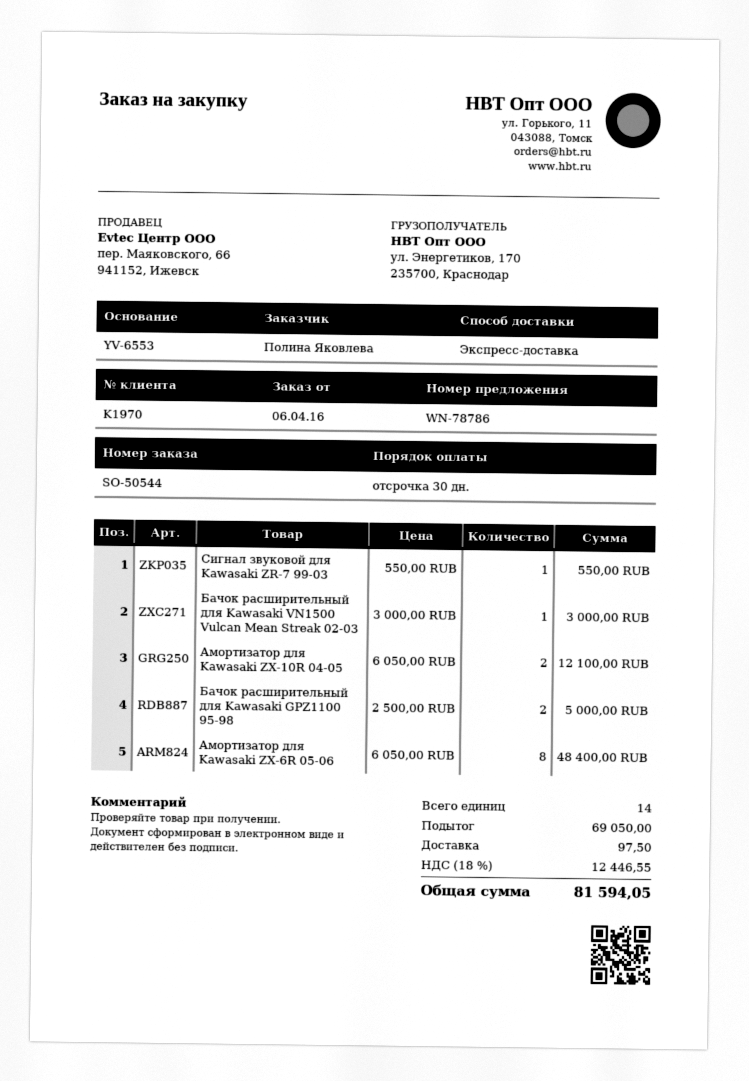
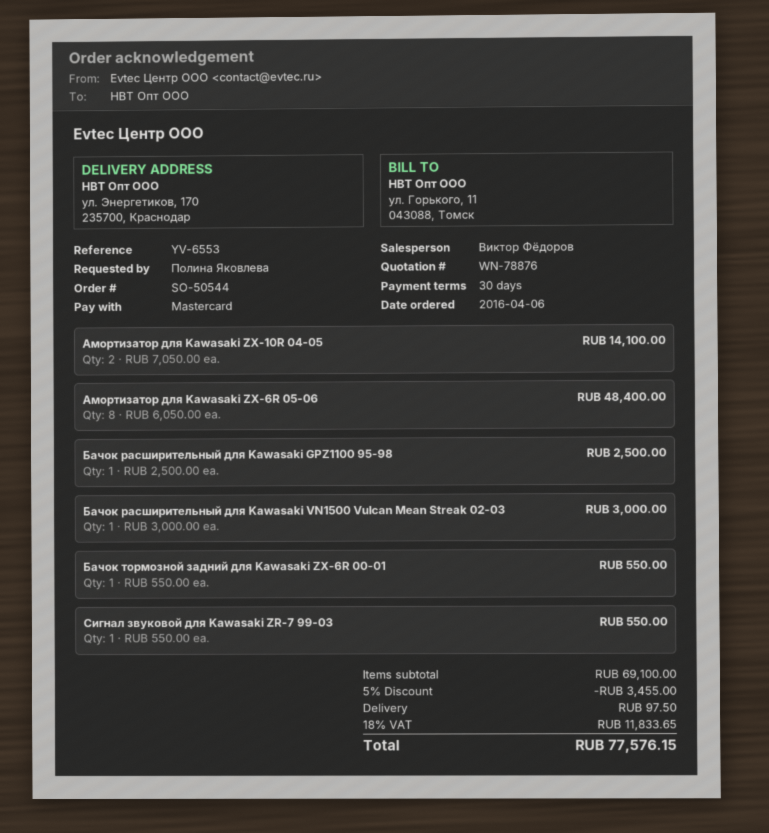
quote number: WN-78786 -> WN-78876
Амортизатор для Kawasaki ZX-10R 04-05: 2 x 6050.00 = 12100.00 -> 2 x 7050.00 = 14100.00
Бачок расширительный для Kawasaki GPZ1100 95-98: 2 x 2500.00 = 5000.00 -> 1 x 2500.00 = 2500.00
Бачок тормозной задний для Kawasaki ZX-6R 00-01: none -> 1 x 550.00 = 550.00
subtotal: 69050.00 -> 69100.00
discount: none -> 5% = 3455.00
tax: 18% = 12446.55 -> 18% = 11833.65
total: 81594.05 -> 77576.15

